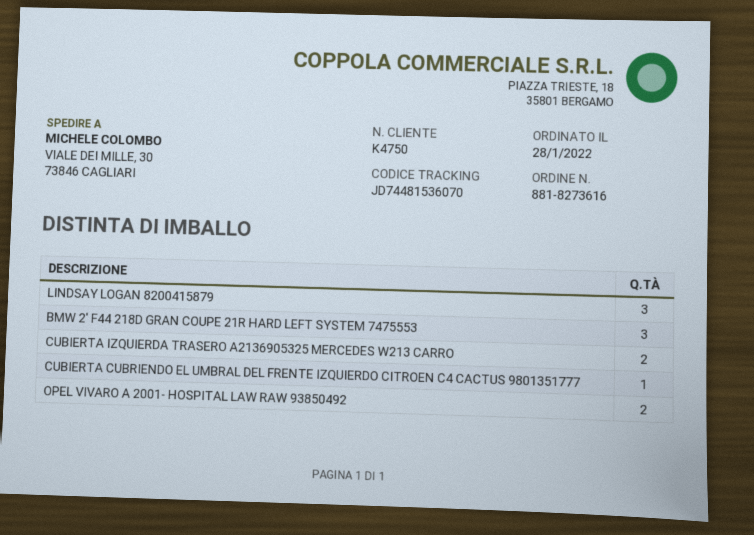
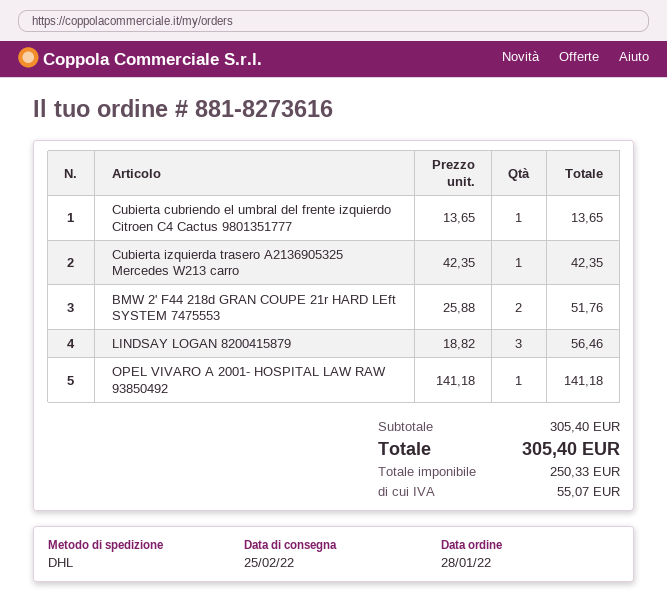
BMW 2' F44 218D GRAN COUPE 21R HARD LEFT SYSTEM 7475553: 3 -> 2
CUBIERTA IZQUIERDA TRASERO A2136905325 MERCEDES W213 CARRO: 2 -> 1
OPEL VIVARO A 2001- HOSPITAL LAW RAW 93850492: 2 -> 1

